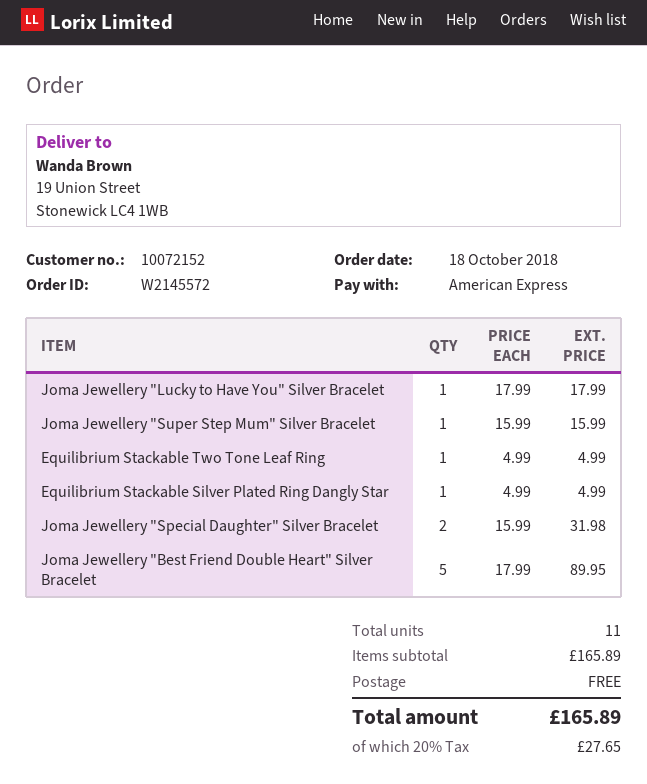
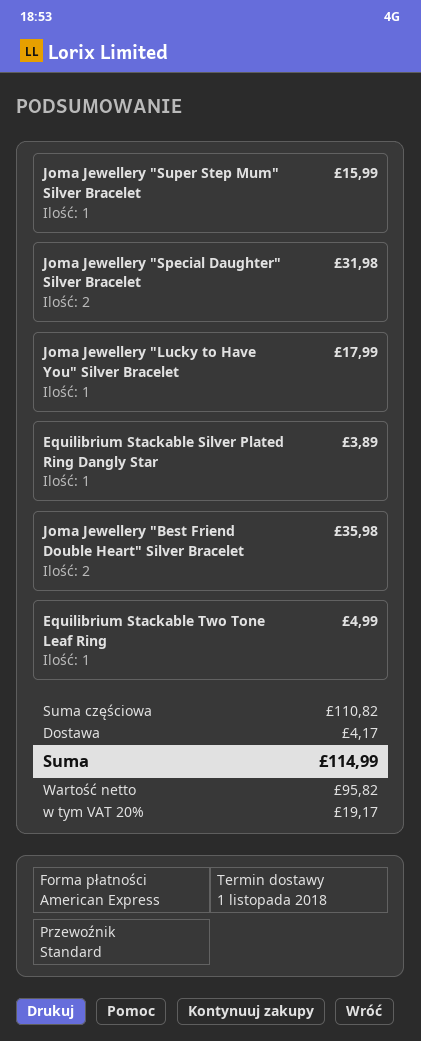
Equilibrium Stackable Silver Plated Ring Dangly Star: 1 for 4.99 -> 1 for 3.89
Joma Jewellery "Best Friend Double Heart" Silver Bracelet: 5 for 89.95 -> 2 for 35.98
subtotal: 165.89 -> 110.82
shipping: 0.00 -> 4.17
tax: 20% = 27.65 -> 20% = 19.17
total: 165.89 -> 114.99

